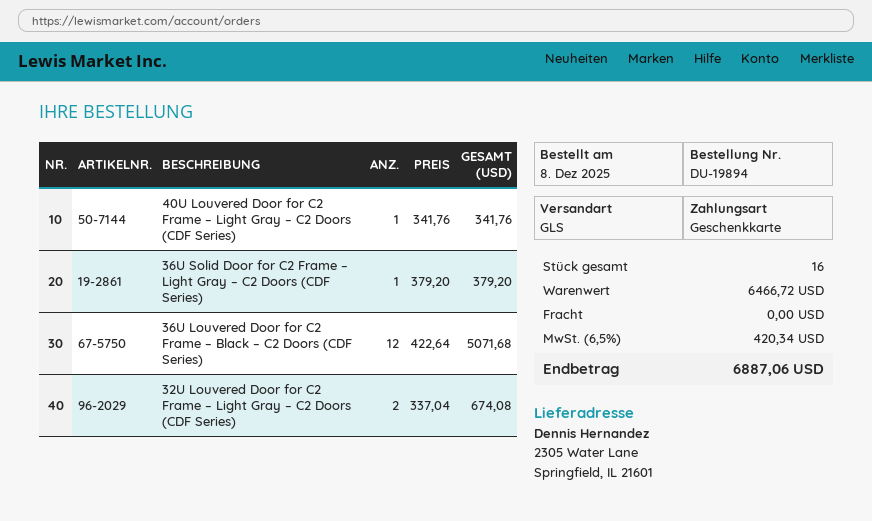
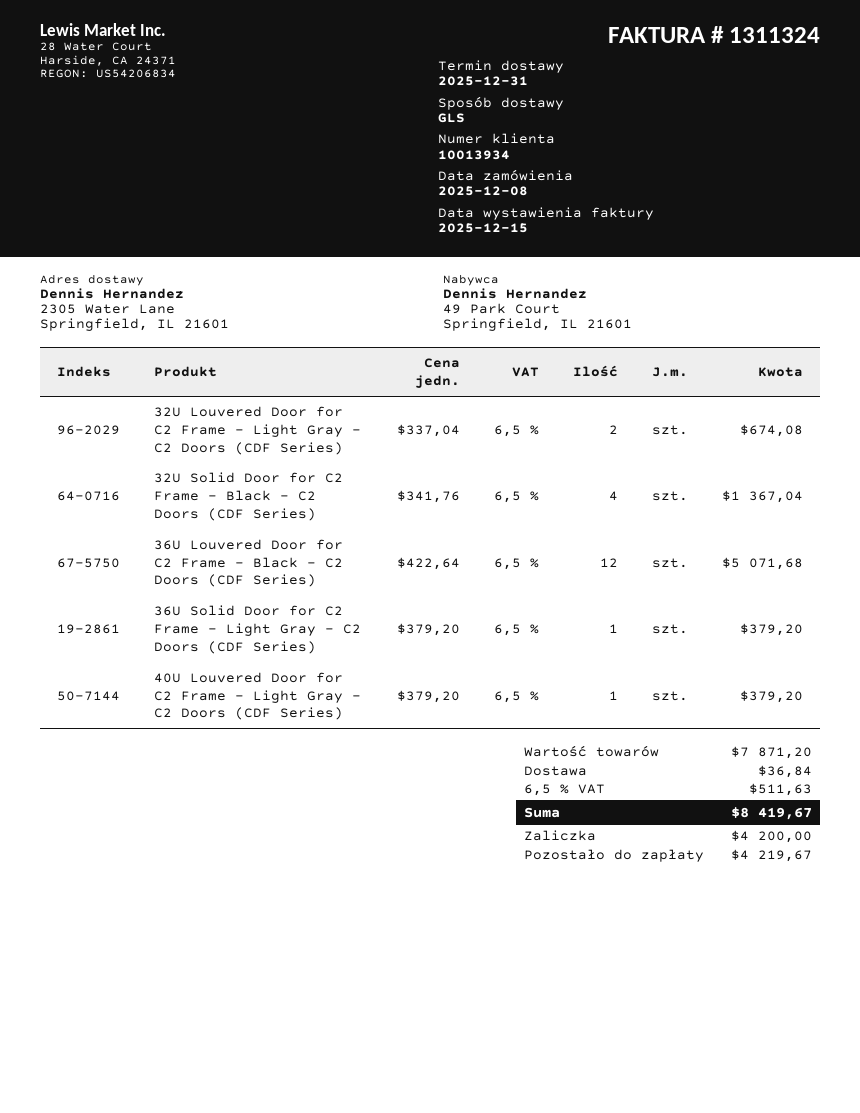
40U Louvered Door for C2 Frame – Light Gray – C2 Doors (CDF Series): 1 x 341.76 = 341.76 -> 1 x 379.20 = 379.20
32U Solid Door for C2 Frame – Black – C2 Doors (CDF Series): none -> 4 x 341.76 = 1367.04
subtotal: 6466.72 -> 7871.20
shipping: 0.00 -> 36.84
tax: 6.5% = 420.34 -> 6.5% = 511.63
total: 6887.06 -> 8419.67

